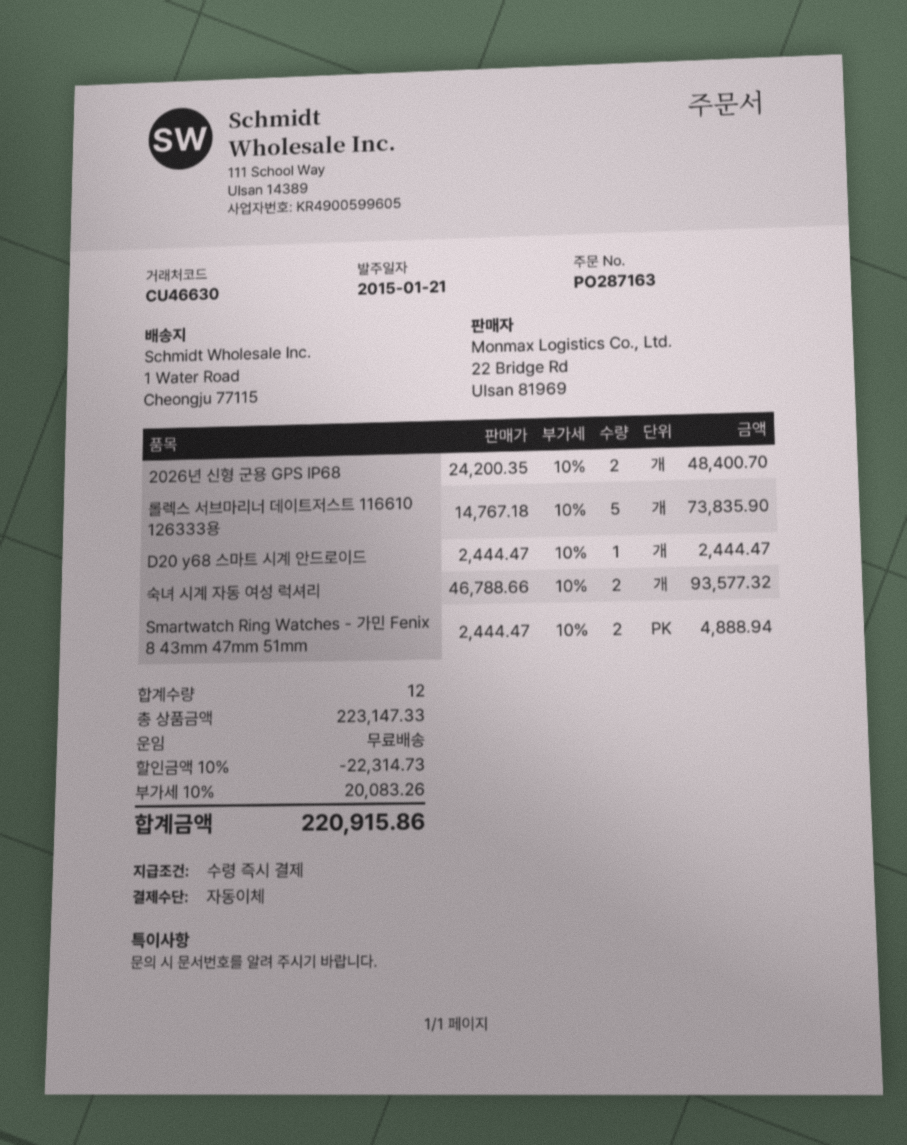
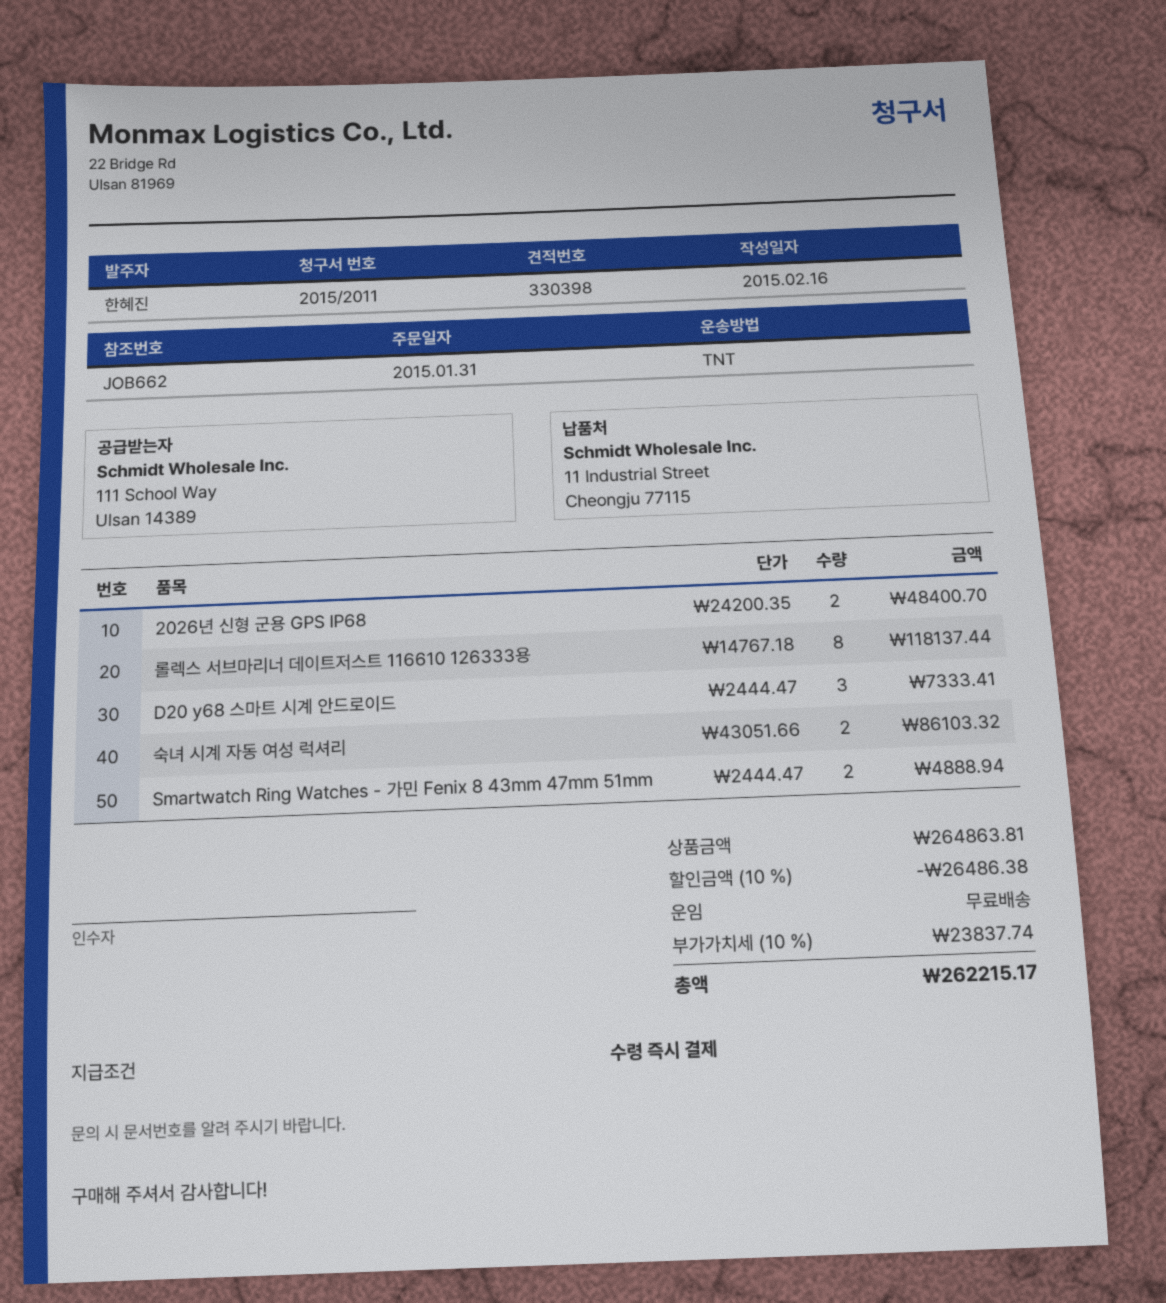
order date: 2015-01-21 -> 2015-01-31
ship to: 1 Water Road, Cheongju 77115 -> 11 Industrial Street, Cheongju 77115
롤렉스 서브마리너 데이트저스트 116610 126333용: 5 x 14767.18 = 73835.90 -> 8 x 14767.18 = 118137.44
D20 y68 스마트 시계 안드로이드: 1 x 2444.47 = 2444.47 -> 3 x 2444.47 = 7333.41
숙녀 시계 자동 여성 럭셔리: 2 x 46788.66 = 93577.32 -> 2 x 43051.66 = 86103.32
subtotal: 223147.33 -> 264863.81
discount: 10% = 22314.73 -> 10% = 26486.38
tax: 10% = 20083.26 -> 10% = 23837.74
total: 220915.86 -> 262215.17

